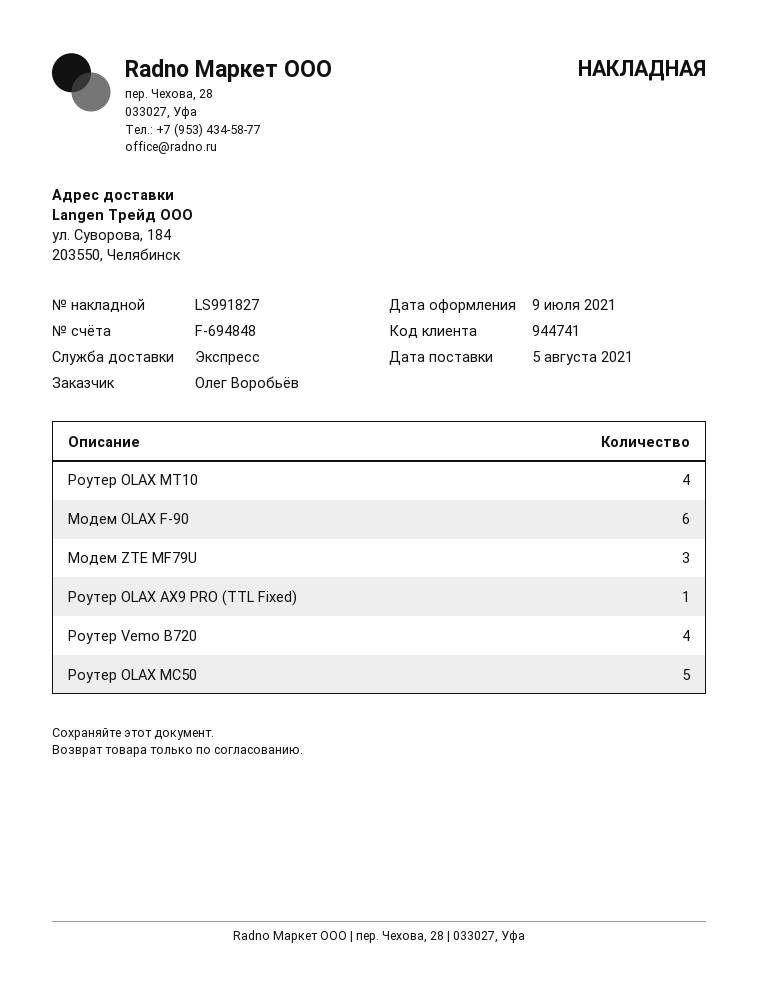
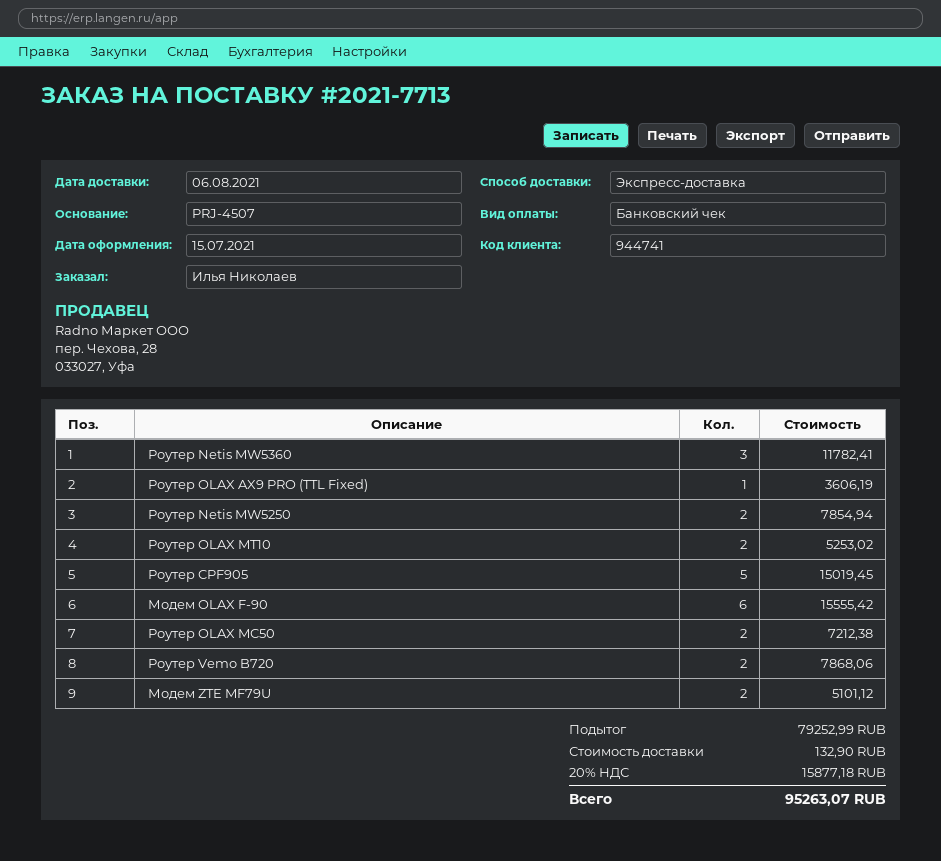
order date: 2021-07-09 -> 2021-07-15
delivery date: 2021-08-05 -> 2021-08-06
ordered by: Олег Воробьёв -> Илья Николаев
Роутер OLAX MT10: 4 -> 2
Модем ZTE MF79U: 3 -> 2
Роутер Vemo B720: 4 -> 2
Роутер OLAX MC50: 5 -> 2
Роутер Netis MW5360: none -> 3
Роутер Netis MW5250: none -> 2
Роутер CPF905: none -> 5

